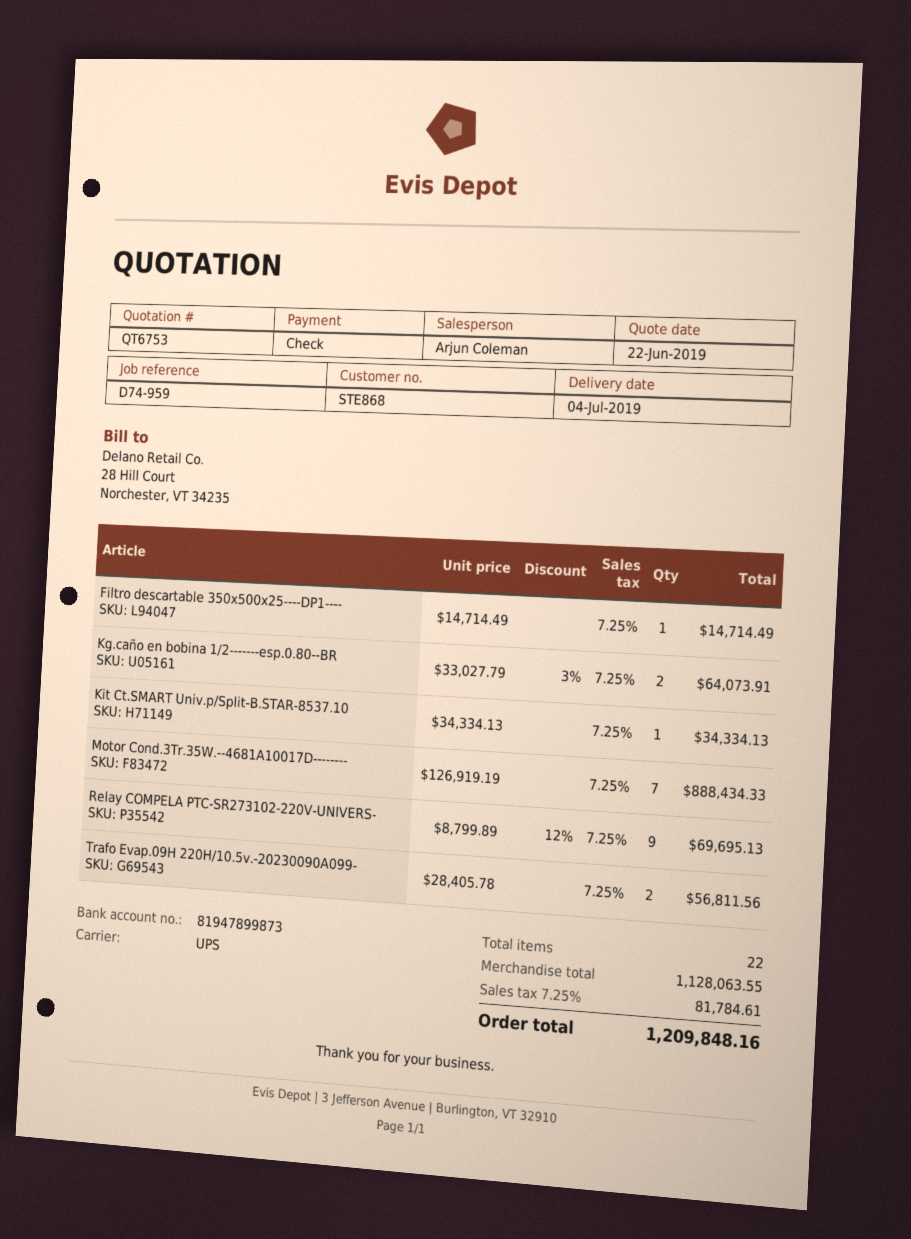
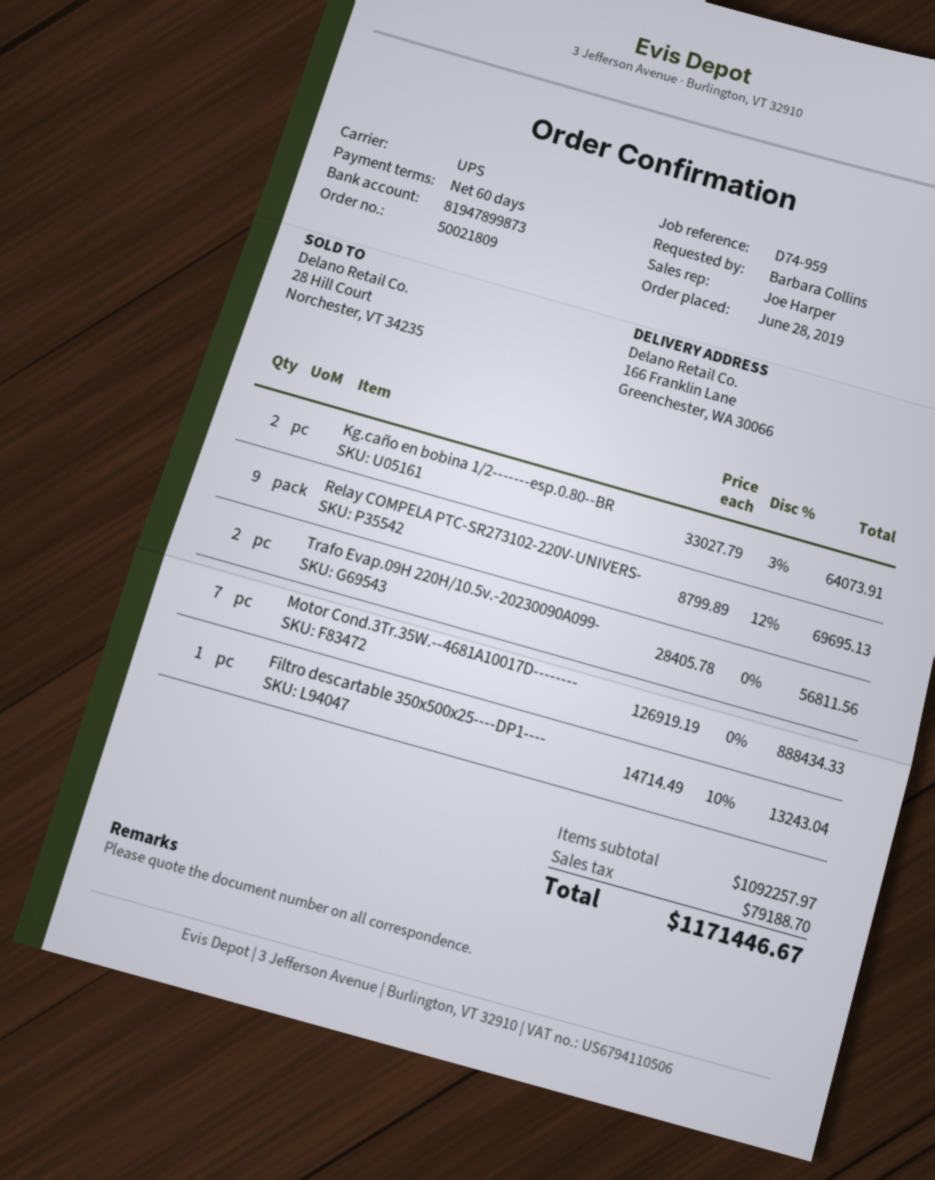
sales rep: Arjun Coleman -> Joe Harper
Filtro descartable 350x500x25----DP1----: 1 x 14714.49 = 14714.49 -> 1 x 14714.49 - 10% = 13243.04
Kit Ct.SMART Univ.p/Split-B.STAR-8537.10: 1 x 34334.13 = 34334.13 -> none
subtotal: 1128063.55 -> 1092257.97
tax: 81784.61 -> 79188.70
total: 1209848.16 -> 1171446.67

